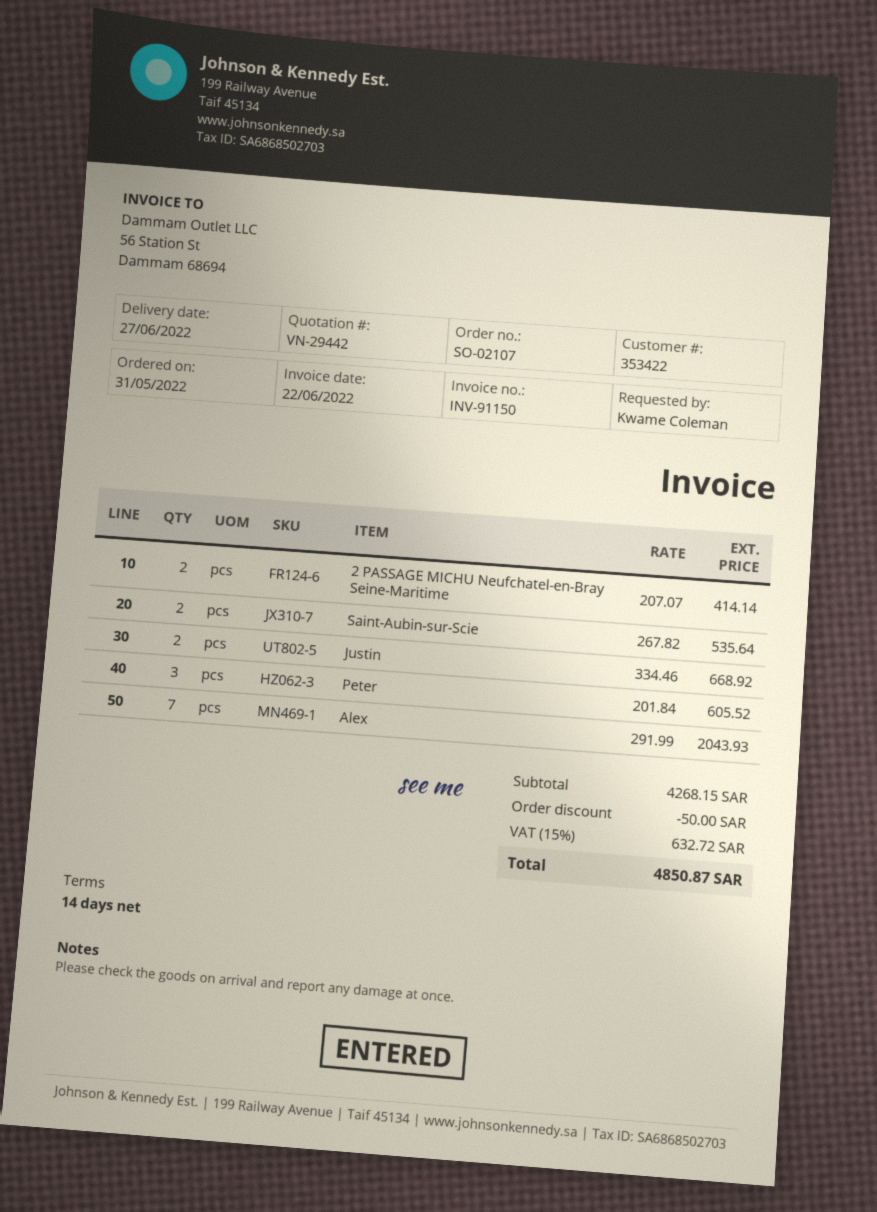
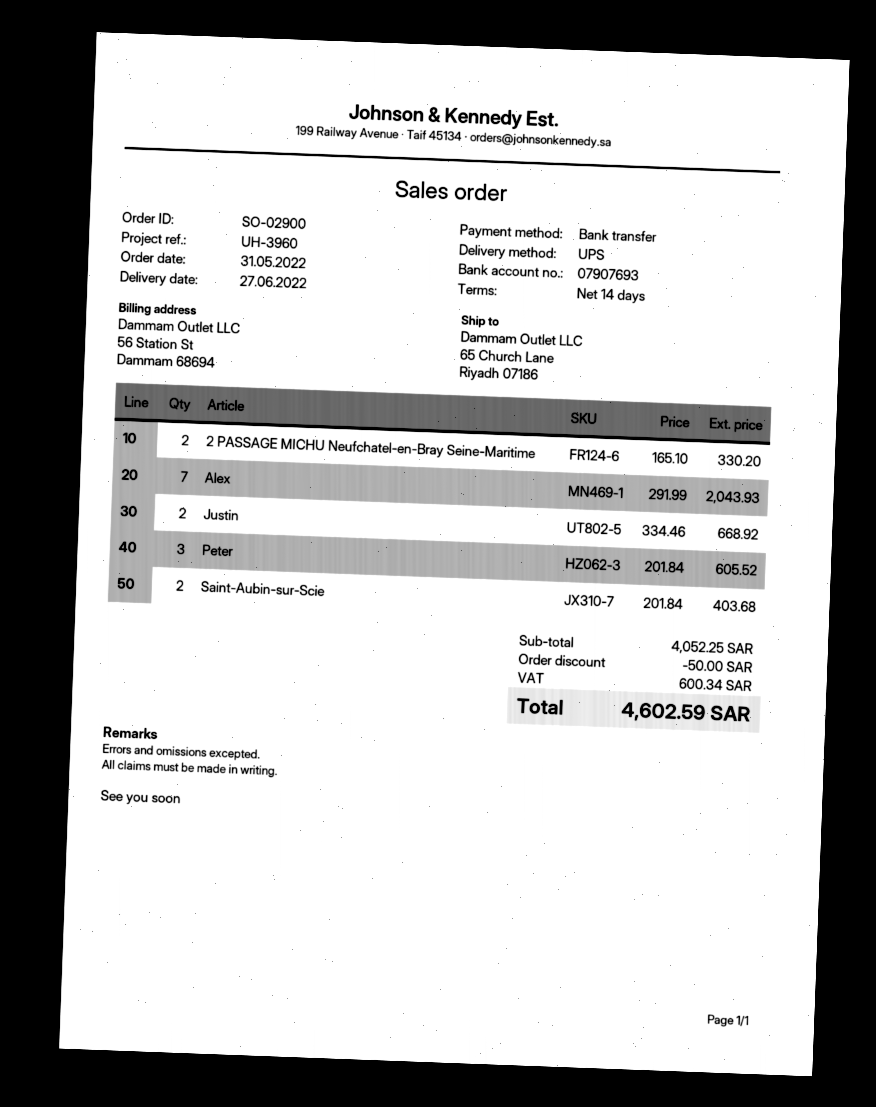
order number: SO-02107 -> SO-02900
2 PASSAGE MICHU Neufchatel-en-Bray Seine-Maritime: 2 x 207.07 = 414.14 -> 2 x 165.10 = 330.20
Saint-Aubin-sur-Scie: 2 x 267.82 = 535.64 -> 2 x 201.84 = 403.68
subtotal: 4268.15 -> 4052.25
tax: 632.72 -> 600.34
total: 4850.87 -> 4602.59

